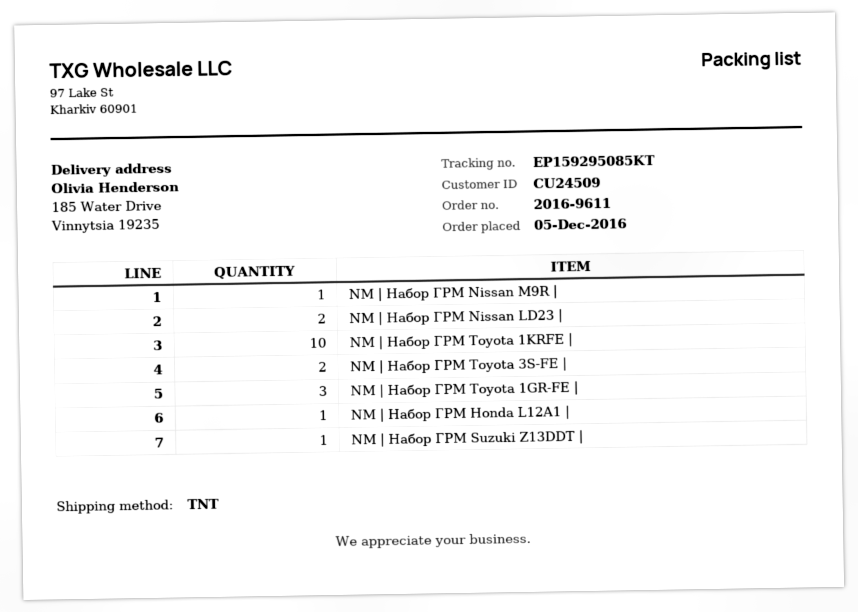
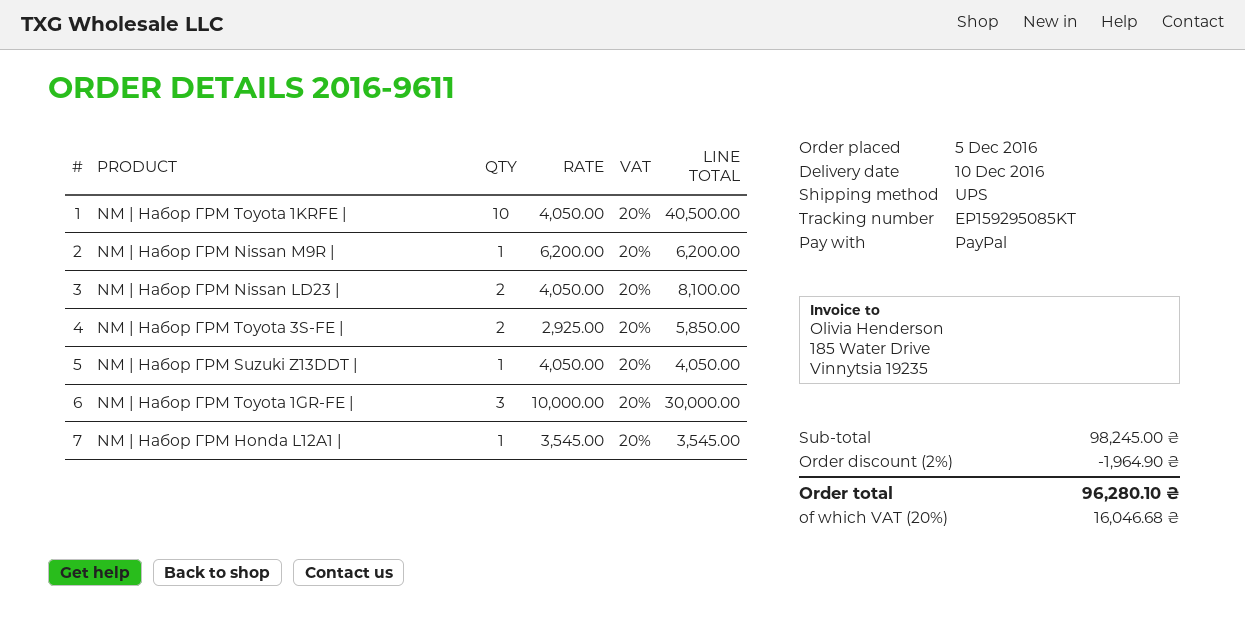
shipping method: TNT -> UPS

